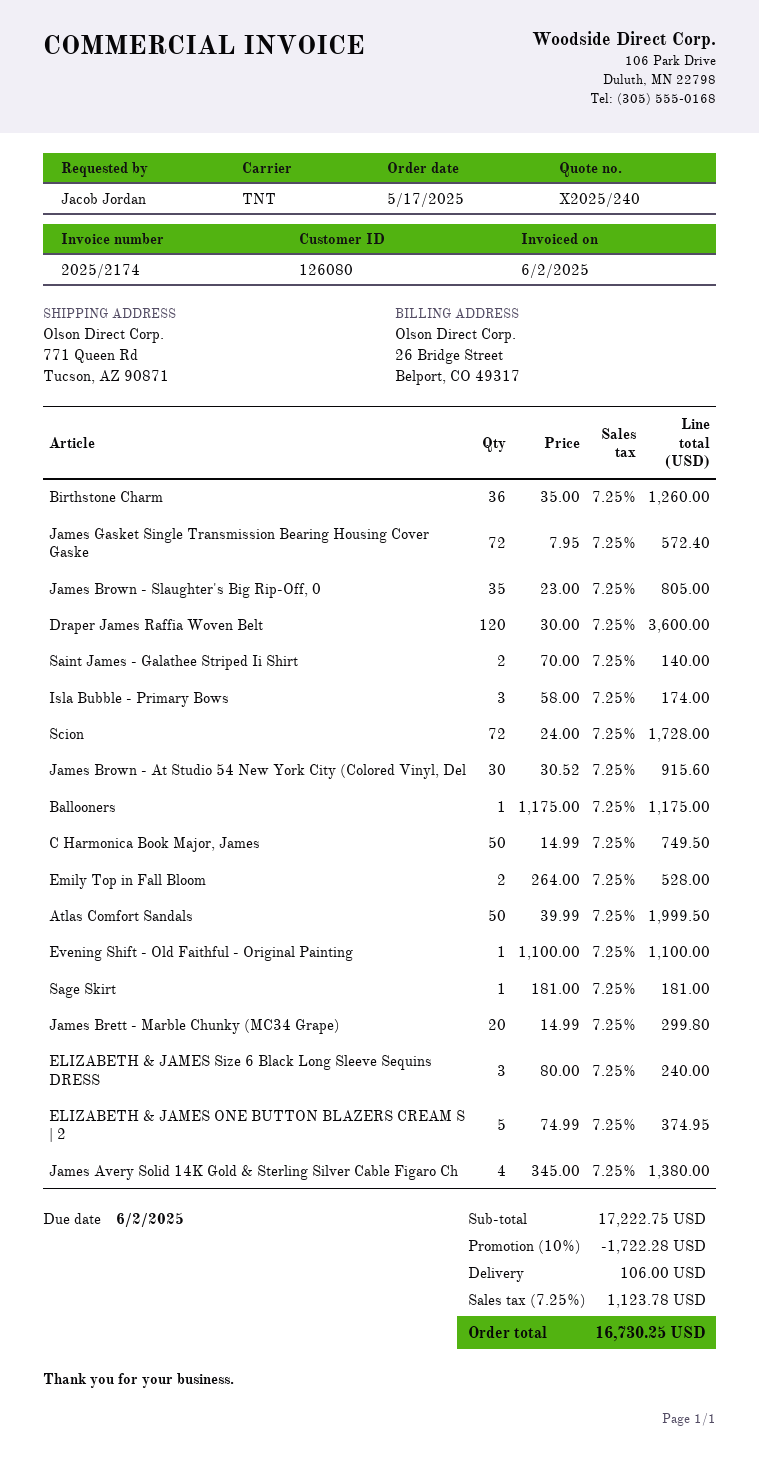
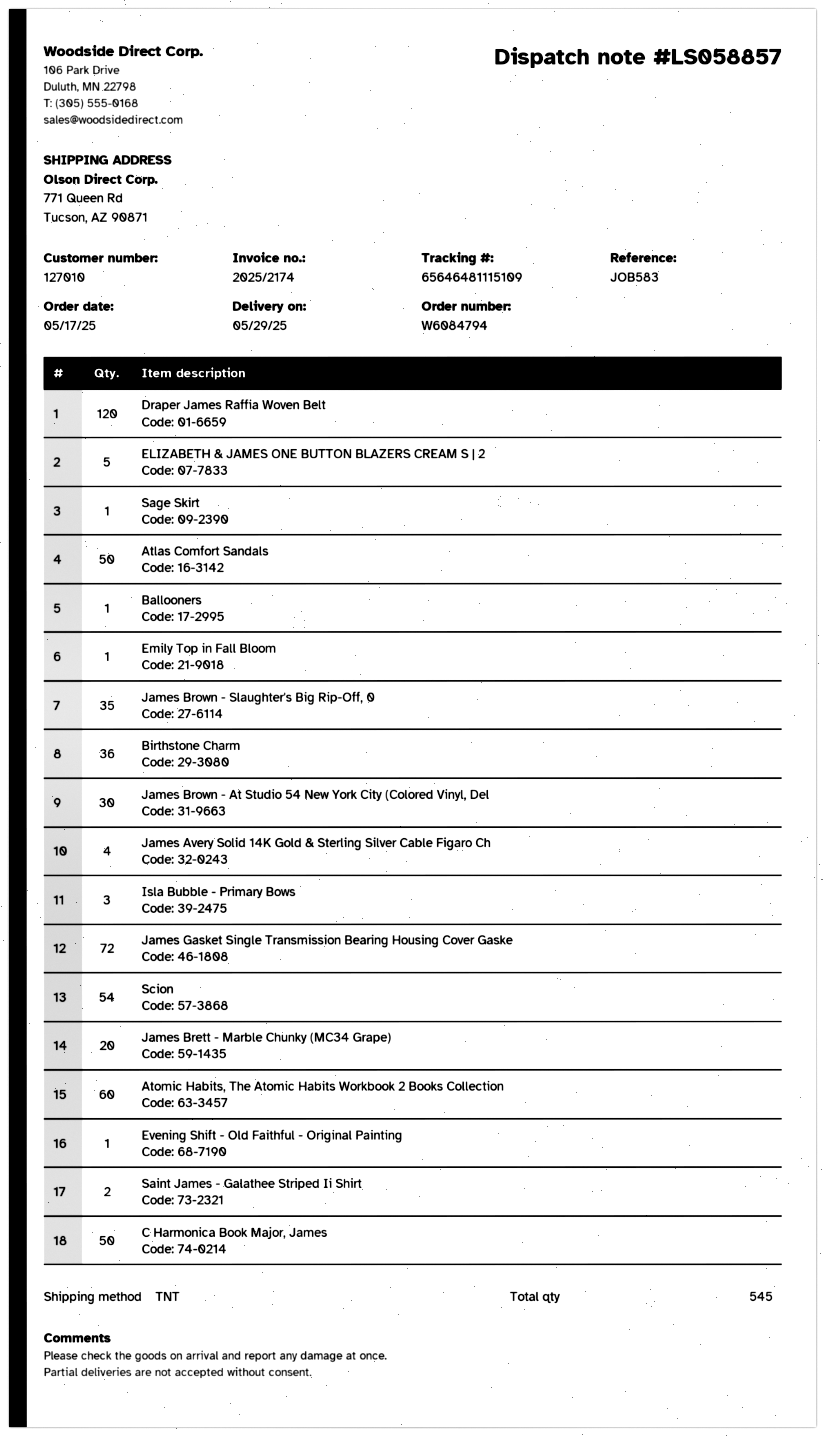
customer number: 126080 -> 127010
Scion: 72 -> 54
Emily Top in Fall Bloom: 2 -> 1
ELIZABETH & JAMES Size 6 Black Long Sleeve Sequins DRESS: 3 -> none
Atomic Habits, The Atomic Habits Workbook 2 Books Collection: none -> 60

